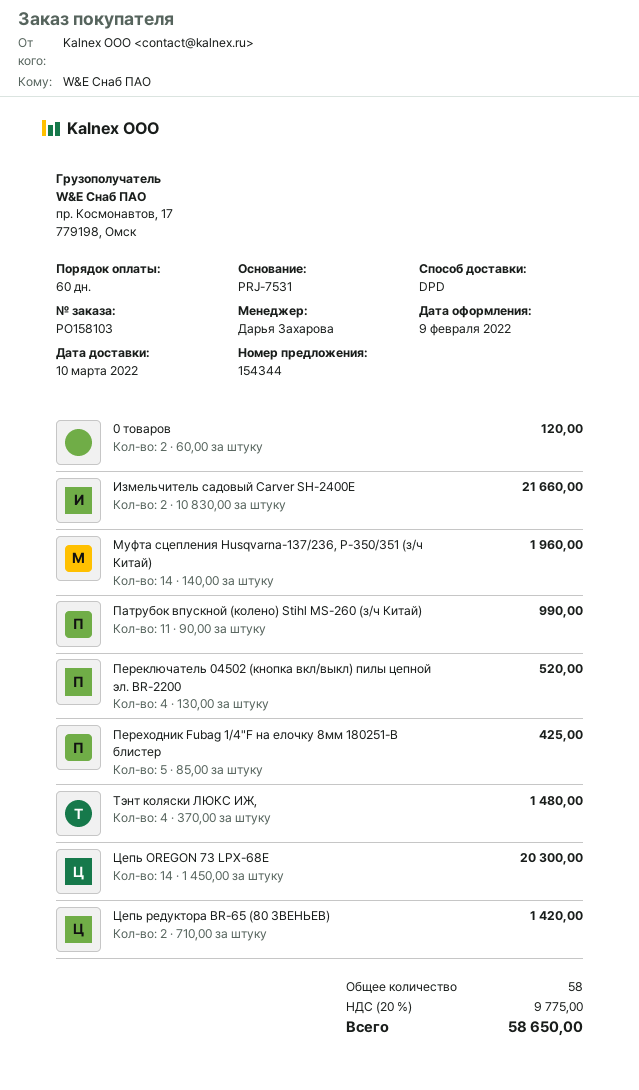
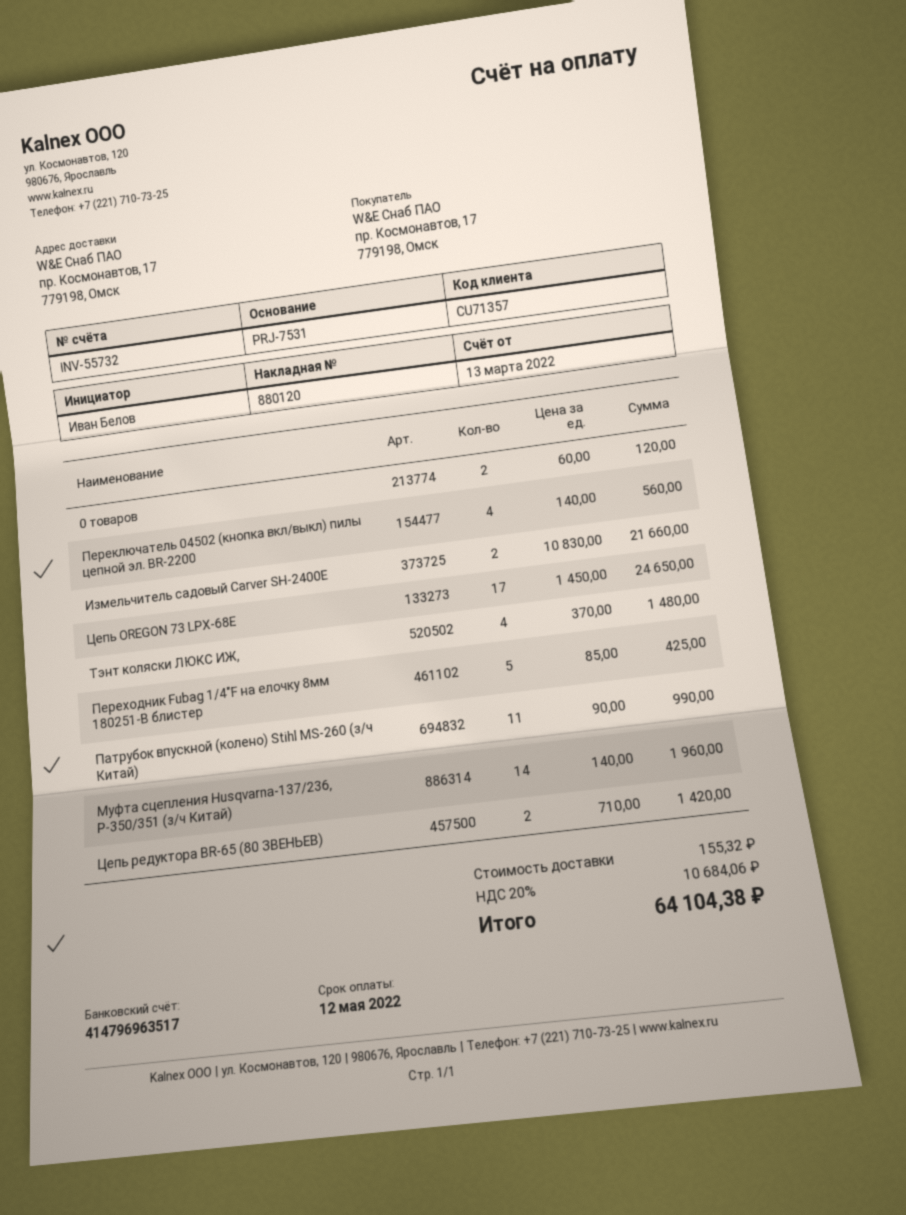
Переключатель 04502 (кнопка вкл/выкл) пилы цепной эл. BR-2200: 4 x 130.00 = 520.00 -> 4 x 140.00 = 560.00
Цепь OREGON 73 LРX-68Е: 14 x 1450.00 = 20300.00 -> 17 x 1450.00 = 24650.00
shipping: none -> 155.32
tax: 20% = 9775.00 -> 20% = 10684.06
total: 58650.00 -> 64104.38

